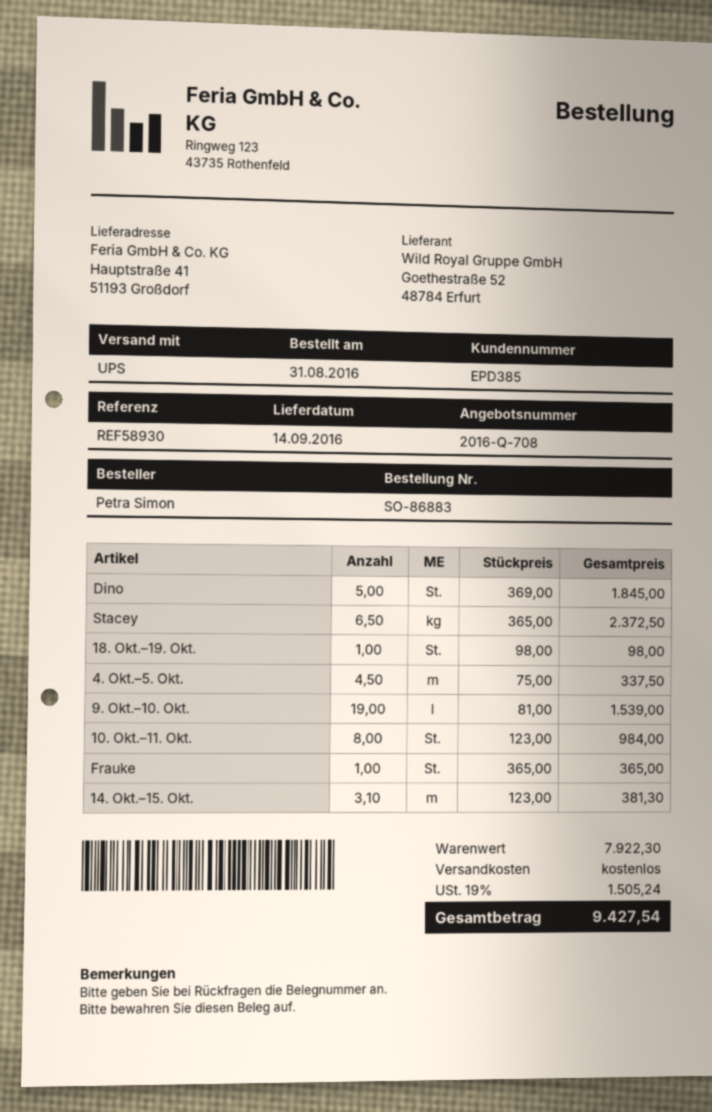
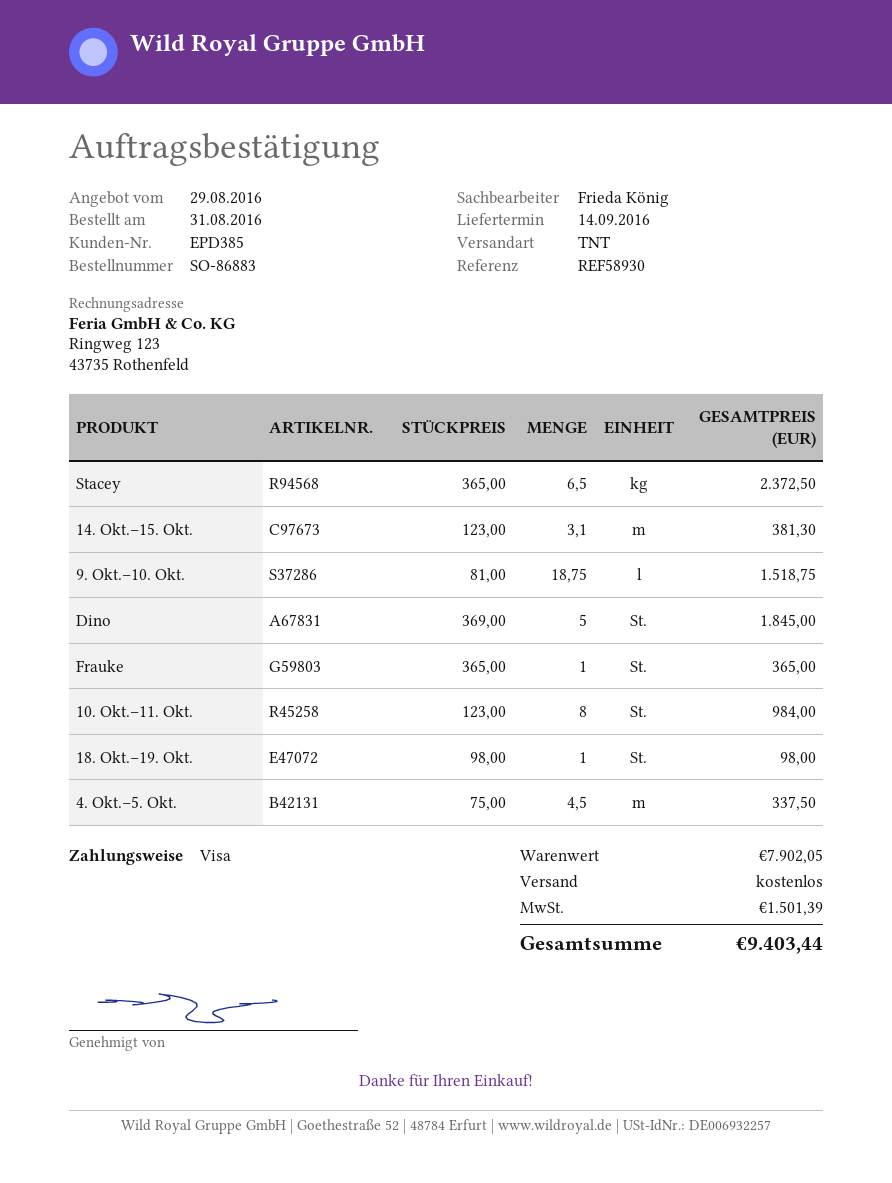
shipping method: UPS -> TNT
9. Okt.–10. Okt.: 19 x 81.00 = 1539.00 -> 18.75 x 81.00 = 1518.75
subtotal: 7922.30 -> 7902.05
tax: 1505.24 -> 1501.39
total: 9427.54 -> 9403.44

